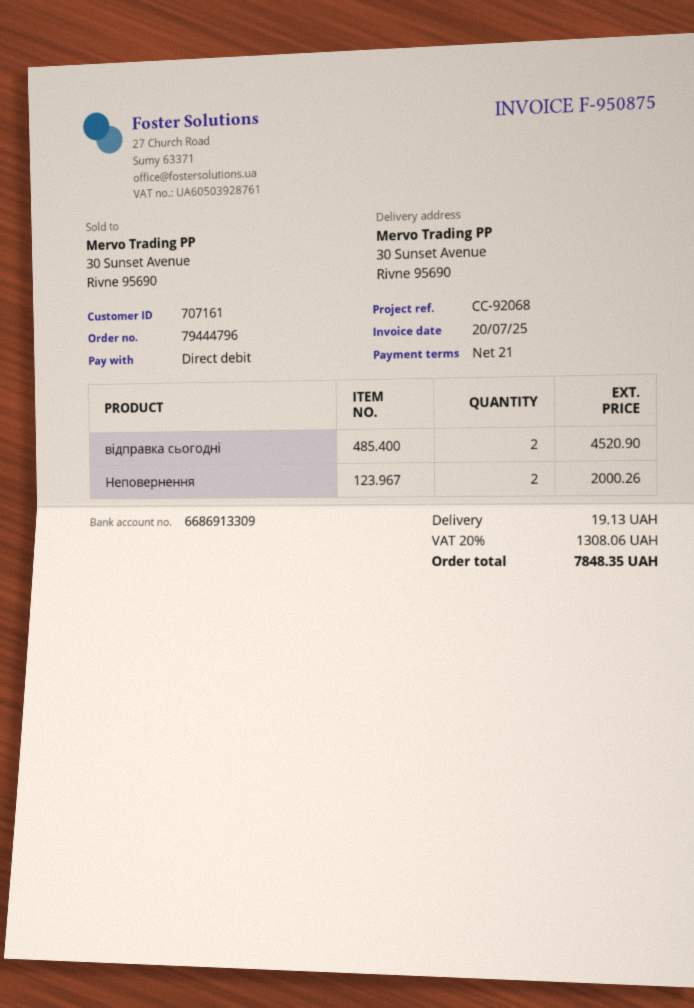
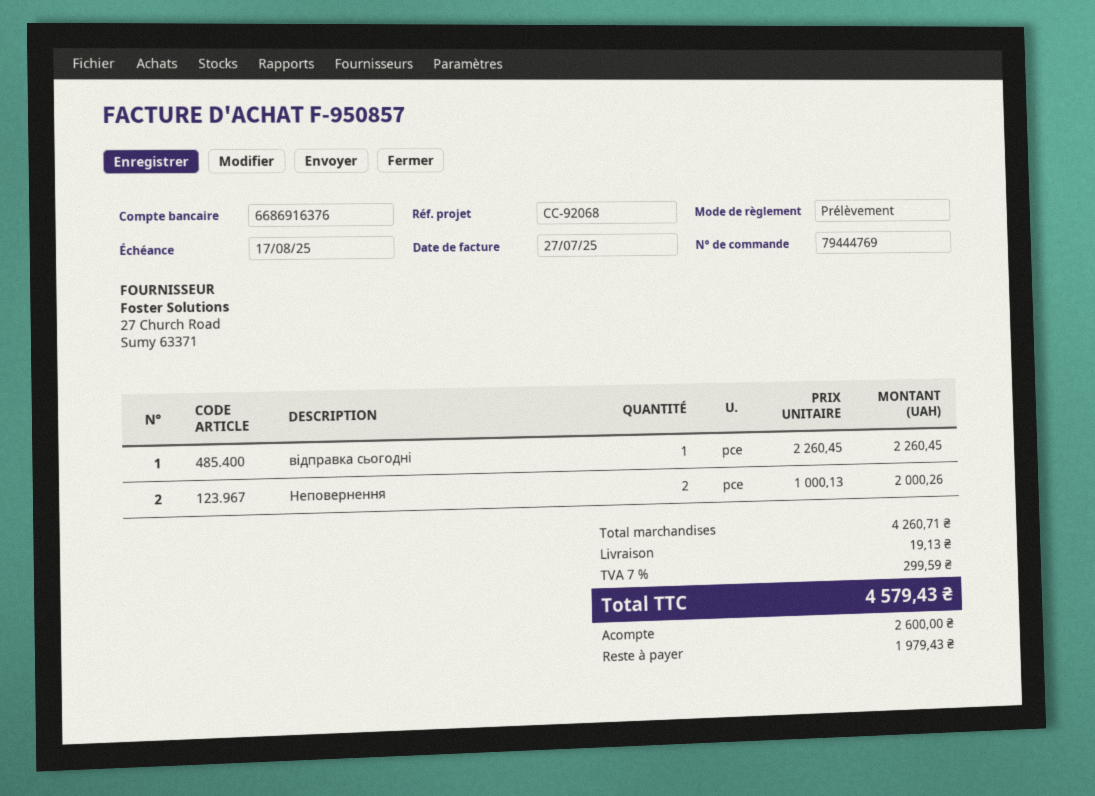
order number: 79444796 -> 79444769
invoice number: F-950875 -> F-950857
invoice date: 2025-07-20 -> 2025-07-27
bank account: 6686913309 -> 6686916376
відправка сьогодні: 2 for 4520.90 -> 1 for 2260.45
tax: 20% = 1308.06 -> 7% = 299.59
total: 7848.35 -> 4579.43

